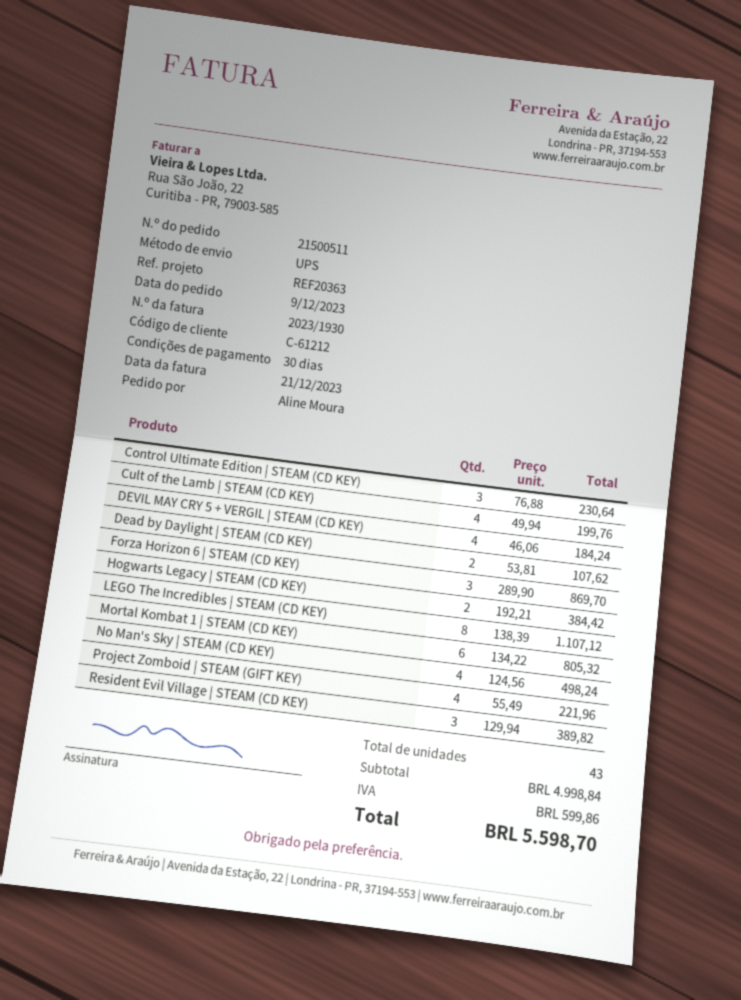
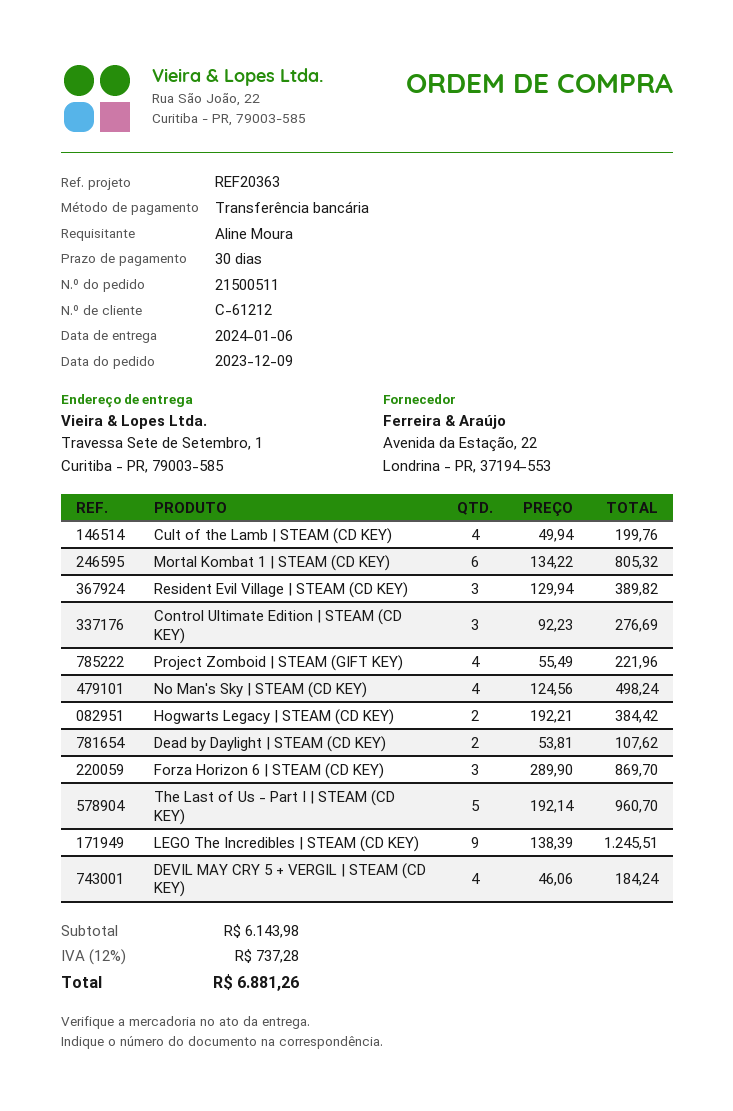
Control Ultimate Edition | STEAM (CD KEY): 3 x 76.88 = 230.64 -> 3 x 92.23 = 276.69
LEGO The Incredibles | STEAM (CD KEY): 8 x 138.39 = 1107.12 -> 9 x 138.39 = 1245.51
The Last of Us - Part I | STEAM (CD KEY): none -> 5 x 192.14 = 960.70
subtotal: 4998.84 -> 6143.98
tax: 599.86 -> 737.28
total: 5598.70 -> 6881.26

